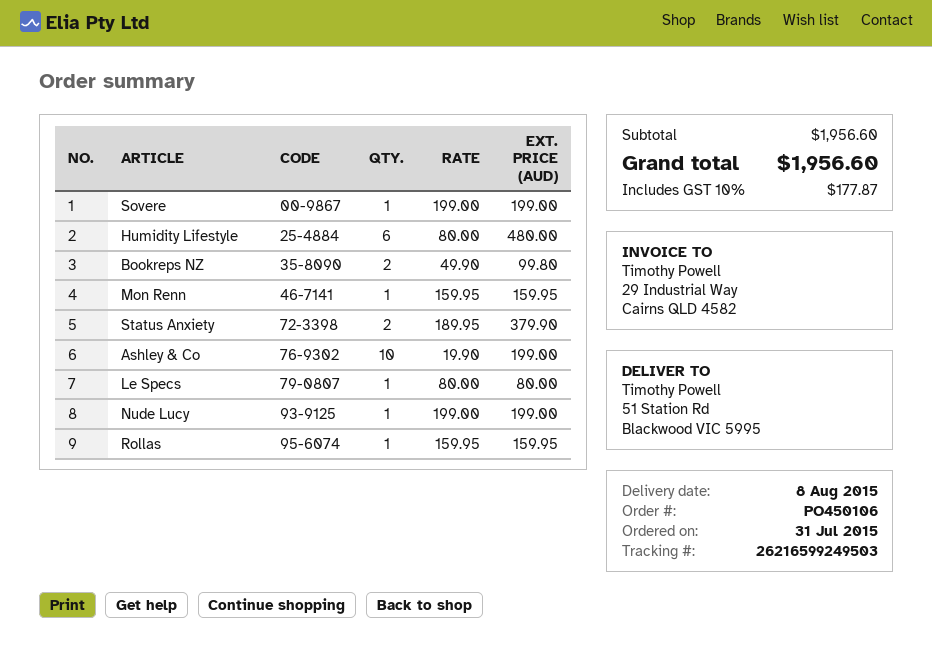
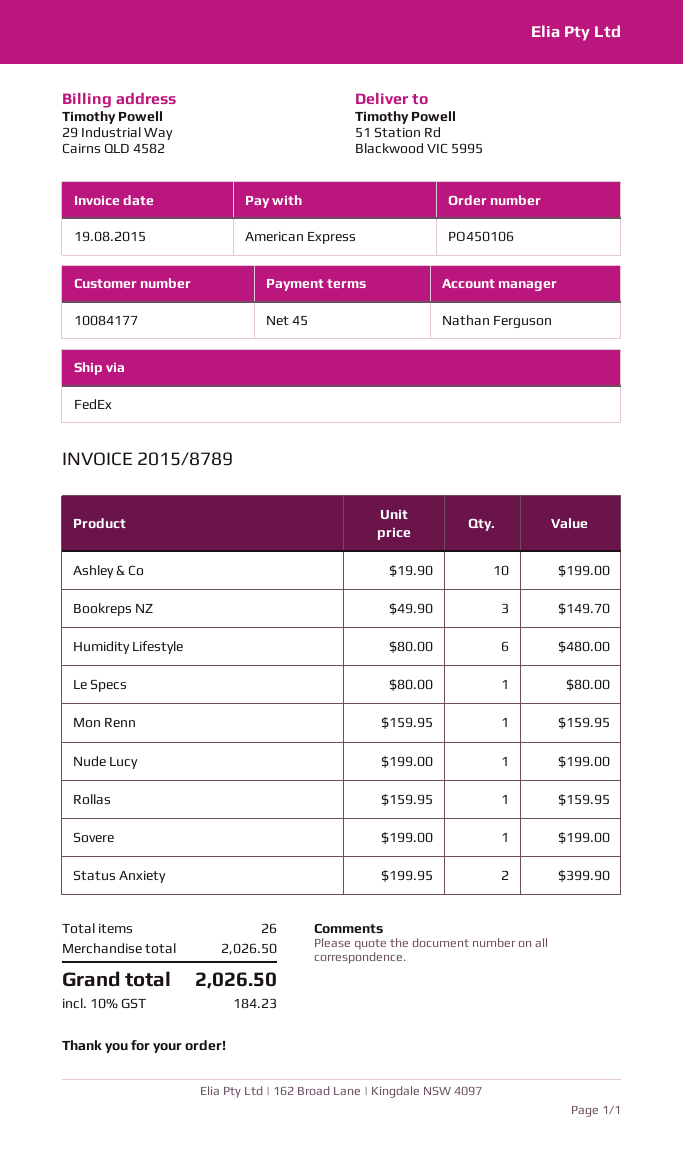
Bookreps NZ: 2 x 49.90 = 99.80 -> 3 x 49.90 = 149.70
Status Anxiety: 2 x 189.95 = 379.90 -> 2 x 199.95 = 399.90
subtotal: 1956.60 -> 2026.50
tax: 10% = 177.87 -> 10% = 184.23
total: 1956.60 -> 2026.50

